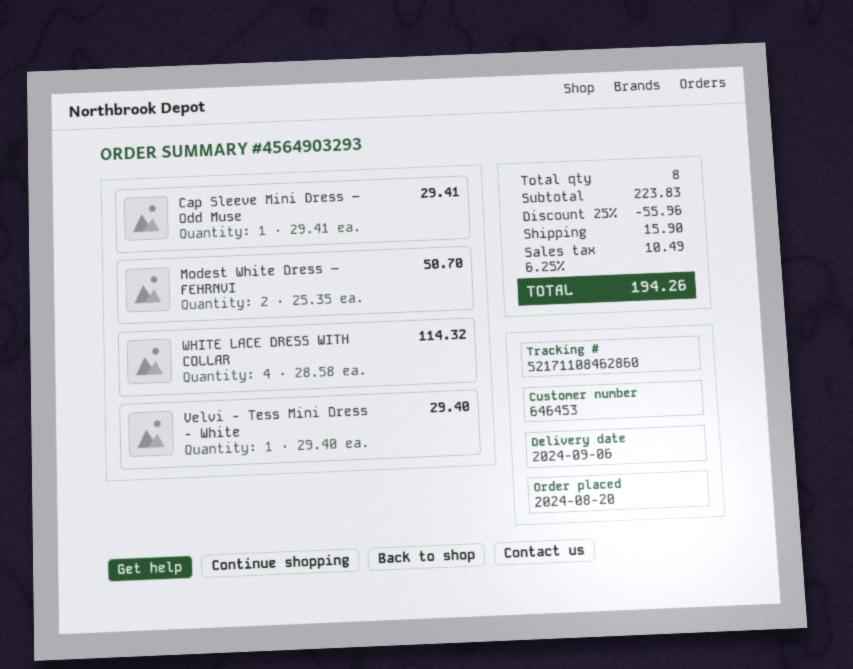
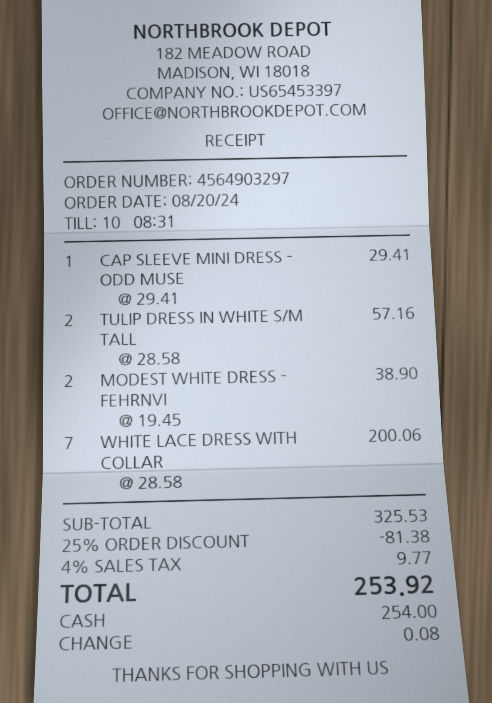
order number: 4564903293 -> 4564903297
Modest White Dress – FEHRNVI: 2 x 25.35 = 50.70 -> 2 x 19.45 = 38.90
WHITE LACE DRESS WITH COLLAR: 4 x 28.58 = 114.32 -> 7 x 28.58 = 200.06
Velvi - Tess Mini Dress - White: 1 x 29.40 = 29.40 -> none
TULIP DRESS IN WHITE S/M TALL: none -> 2 x 28.58 = 57.16
subtotal: 223.83 -> 325.53
discount: 25% = 55.96 -> 25% = 81.38
shipping: 15.90 -> none
tax: 6.25% = 10.49 -> 4% = 9.77
total: 194.26 -> 253.92

